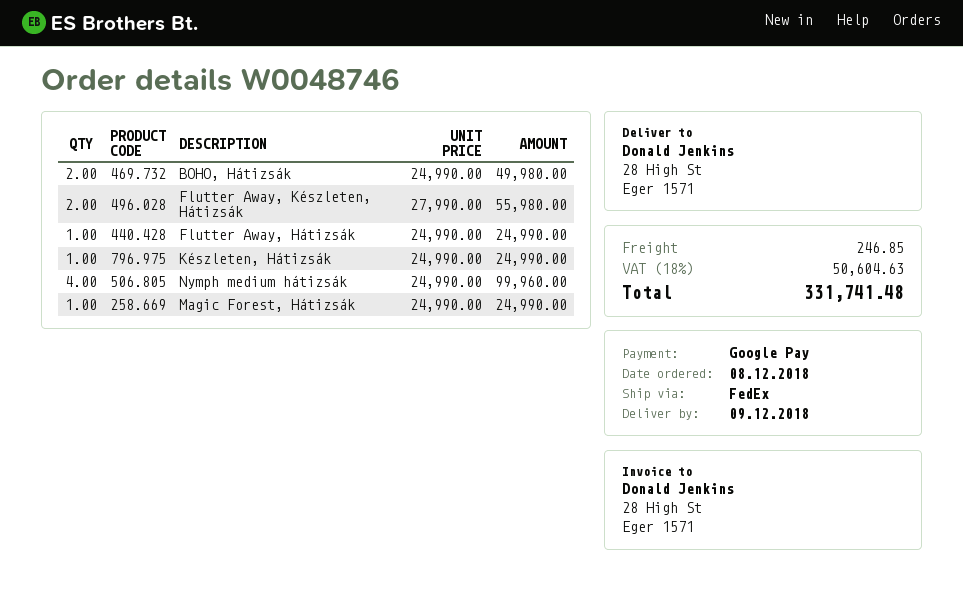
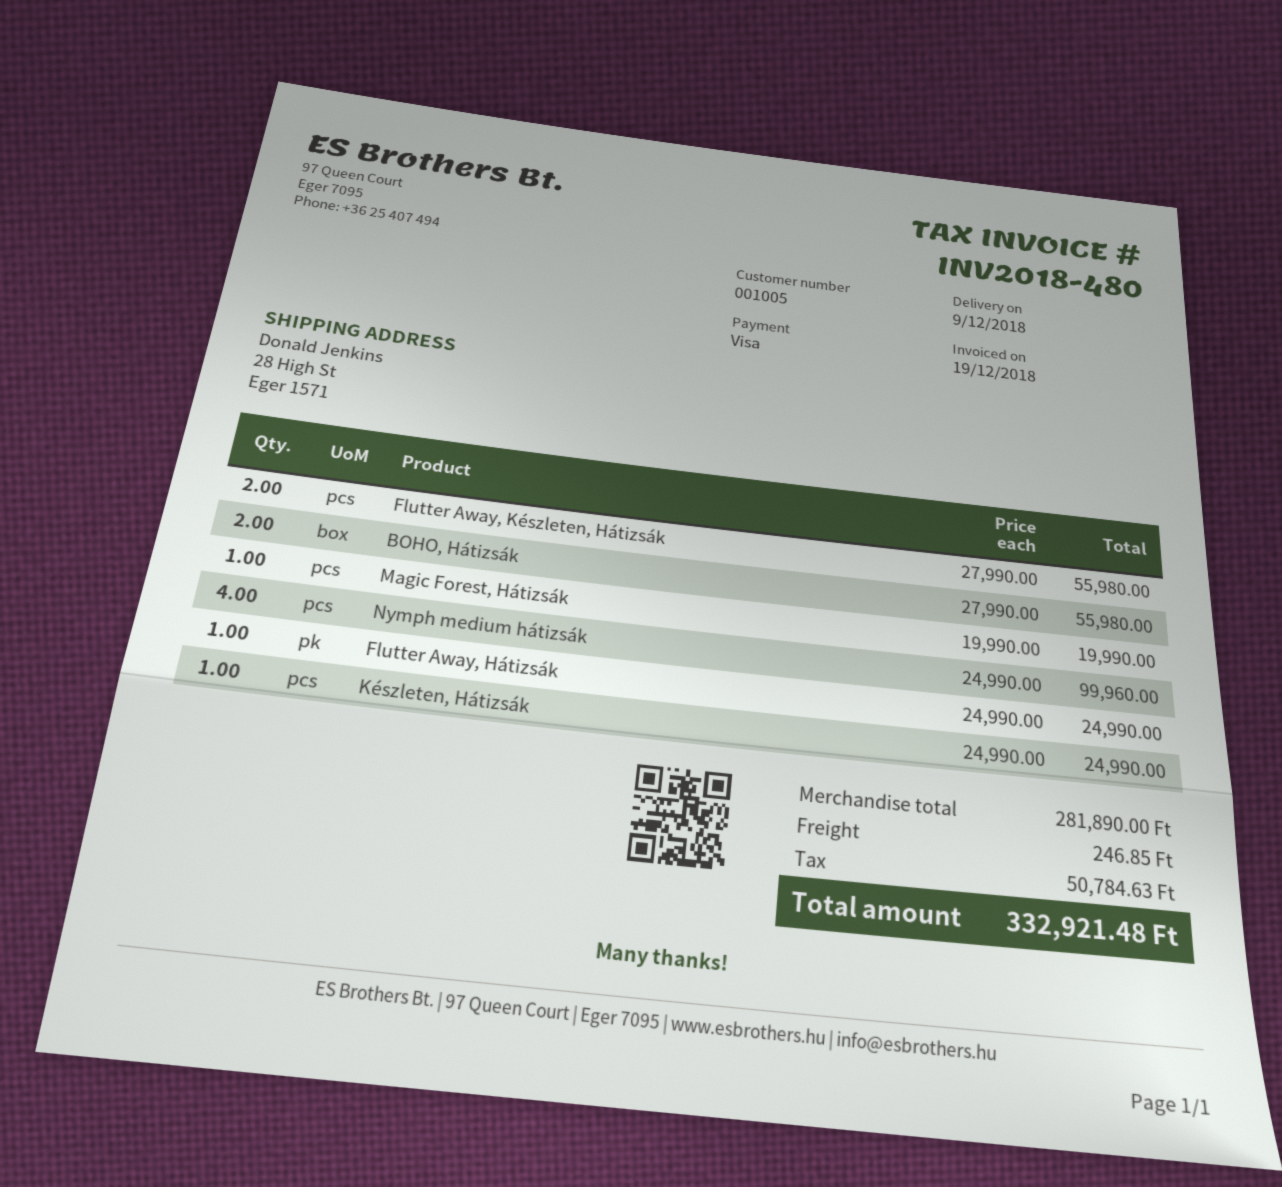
payment method: Google Pay -> Visa
BOHO, Hátizsák: 2 x 24990.00 = 49980.00 -> 2 x 27990.00 = 55980.00
Magic Forest, Hátizsák: 1 x 24990.00 = 24990.00 -> 1 x 19990.00 = 19990.00
tax: 50604.63 -> 50784.63
total: 331741.48 -> 332921.48

